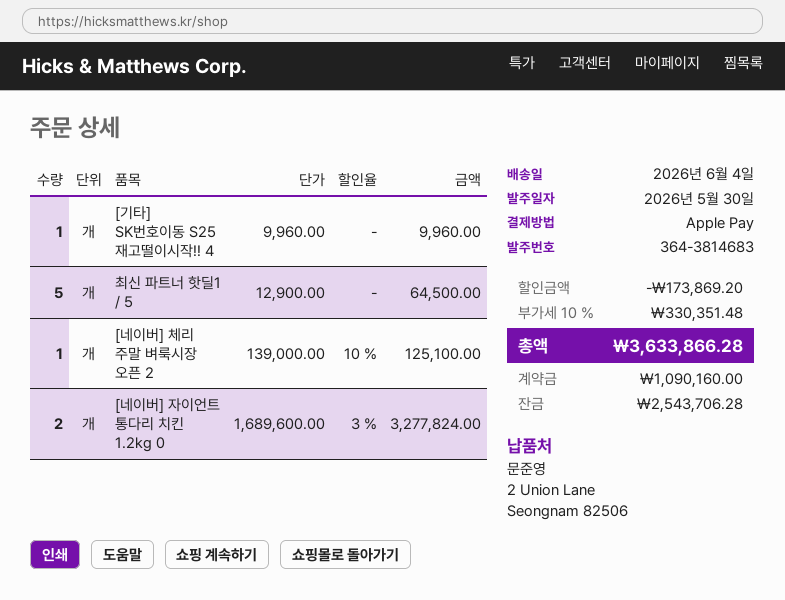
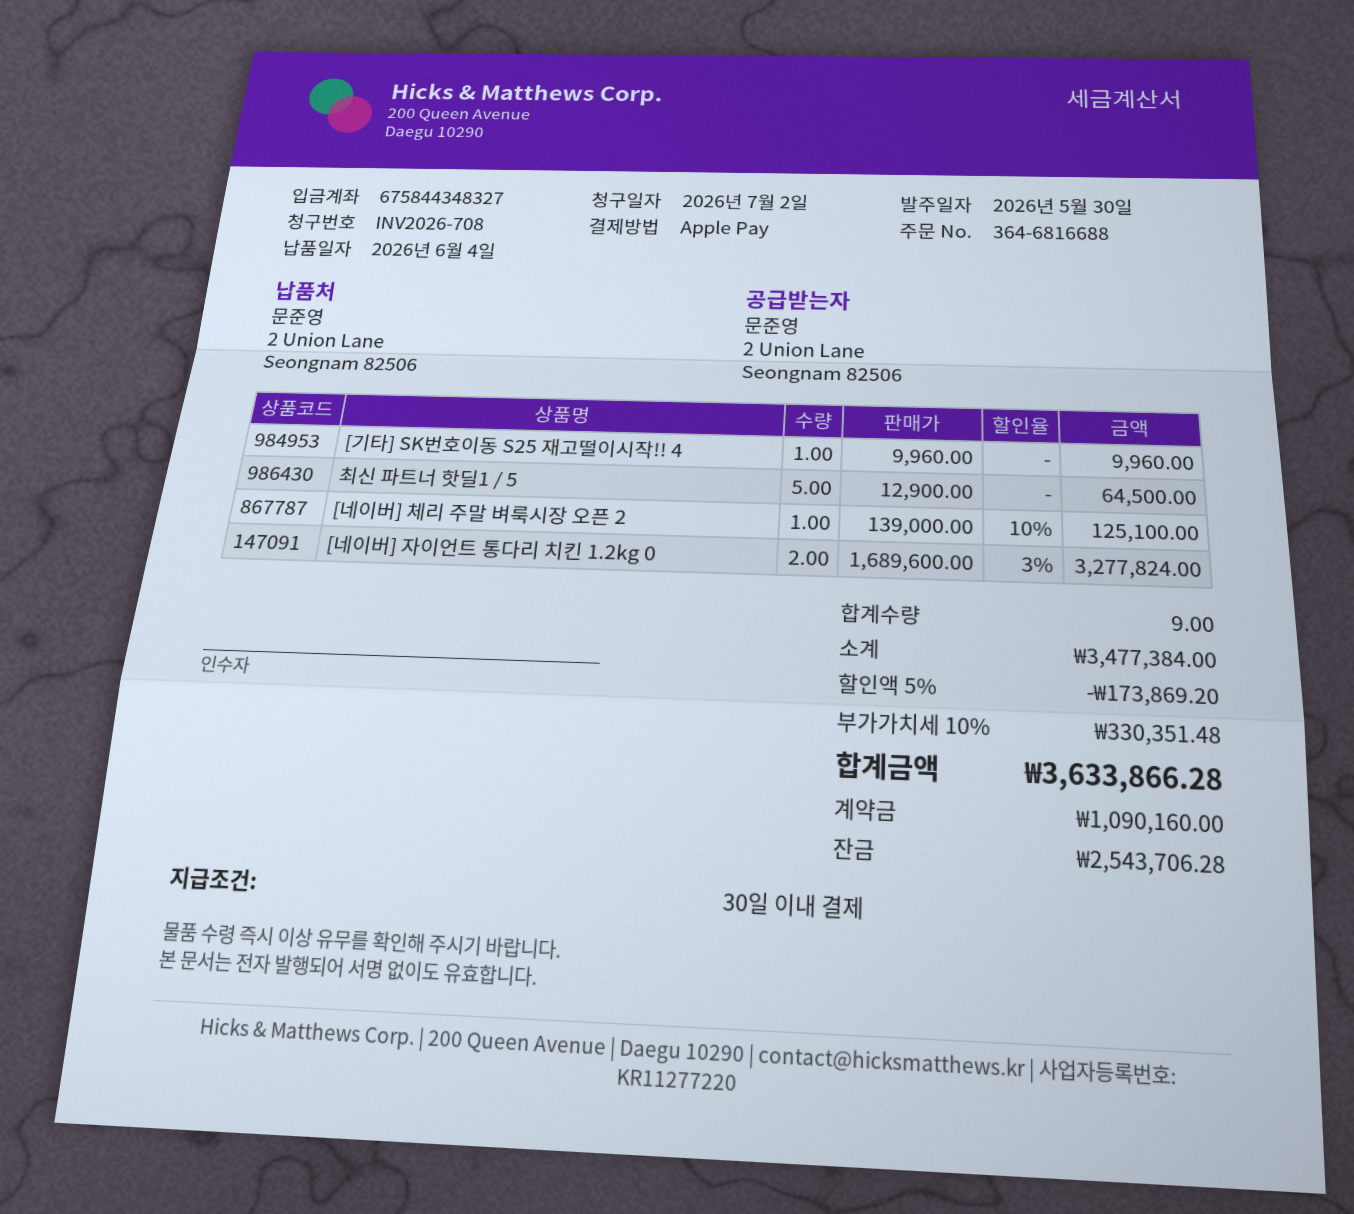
order number: 364-3814683 -> 364-6816688

